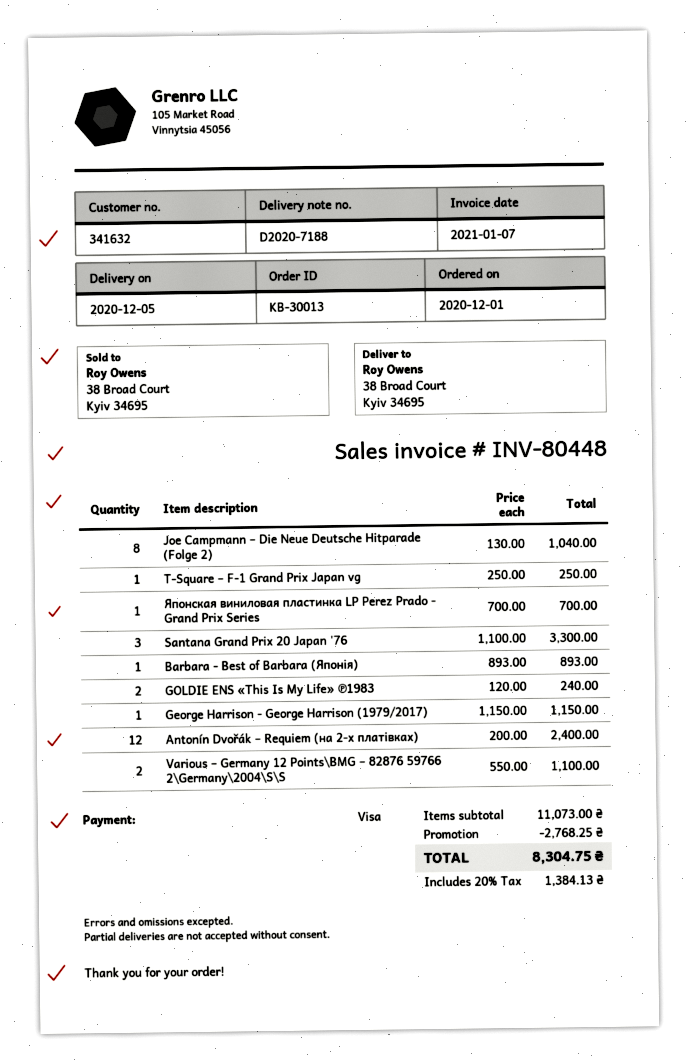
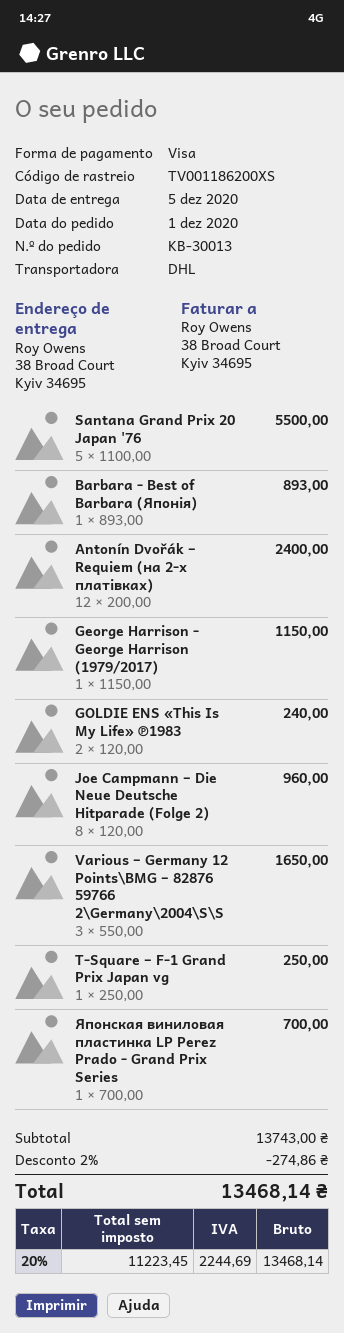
Joe Campmann – Die Neue Deutsche Hitparade (Folge 2): 8 x 130.00 = 1040.00 -> 8 x 120.00 = 960.00
Santana Grand Prix 20 Japan '76: 3 x 1100.00 = 3300.00 -> 5 x 1100.00 = 5500.00
Various – Germany 12 Points\BMG – 82876 59766 2\Germany\2004\S\S: 2 x 550.00 = 1100.00 -> 3 x 550.00 = 1650.00
subtotal: 11073.00 -> 13743.00
discount: 2768.25 -> 274.86
tax: 20% = 1384.13 -> 20% = 2244.69
total: 8304.75 -> 13468.14

